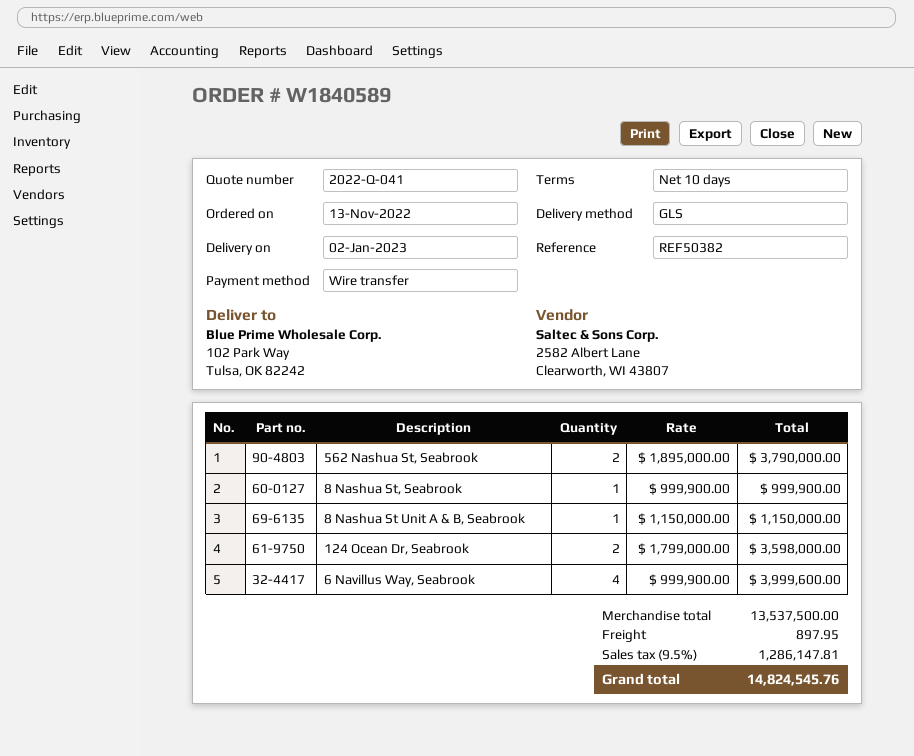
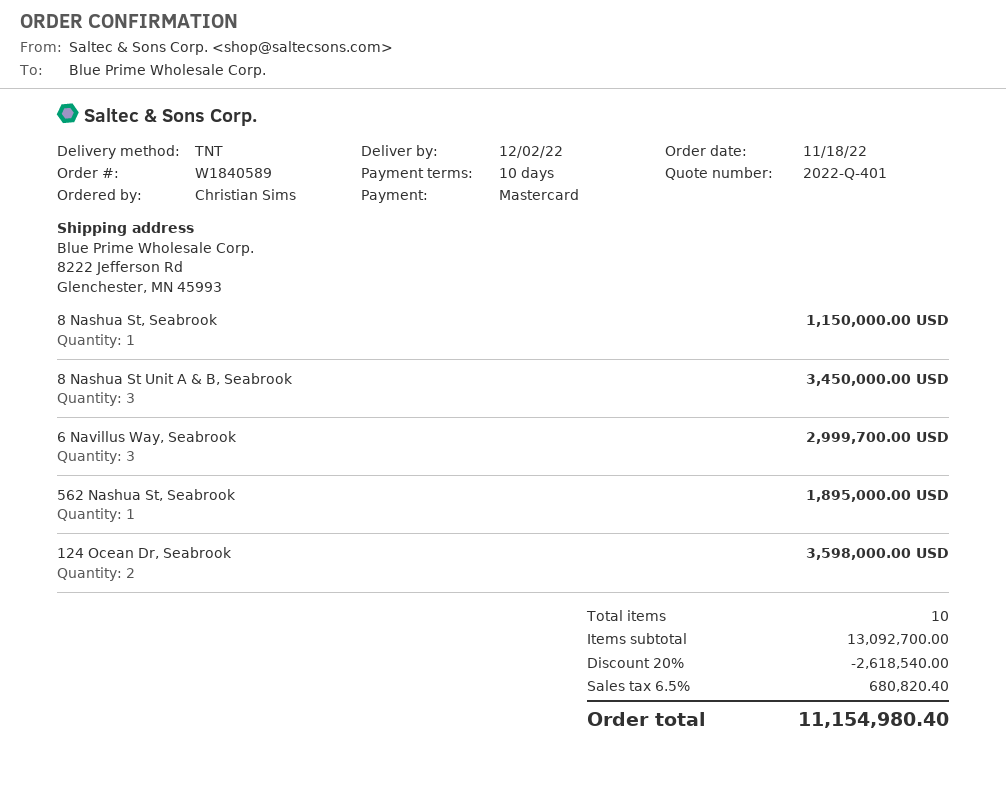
quote number: 2022-Q-041 -> 2022-Q-401
order date: 2022-11-13 -> 2022-11-18
delivery date: 2023-01-02 -> 2022-12-02
payment method: bank transfer -> Mastercard
shipping method: GLS -> TNT
ship to: 102 Park Way, Tulsa, OK 82242 -> 8222 Jefferson Rd, Glenchester, MN 45993
562 Nashua St, Seabrook: 2 for 3790000.00 -> 1 for 1895000.00
8 Nashua St, Seabrook: 1 for 999900.00 -> 1 for 1150000.00
8 Nashua St Unit A & B, Seabrook: 1 for 1150000.00 -> 3 for 3450000.00
6 Navillus Way, Seabrook: 4 for 3999600.00 -> 3 for 2999700.00
subtotal: 13537500.00 -> 13092700.00
discount: none -> 20% = 2618540.00
shipping: 897.95 -> none
tax: 9.5% = 1286147.81 -> 6.5% = 680820.40
total: 14824545.76 -> 11154980.40

